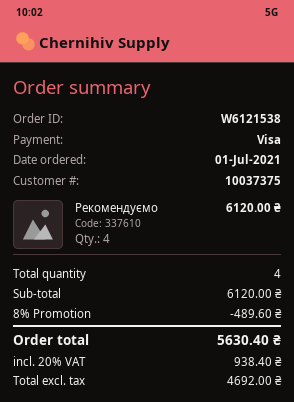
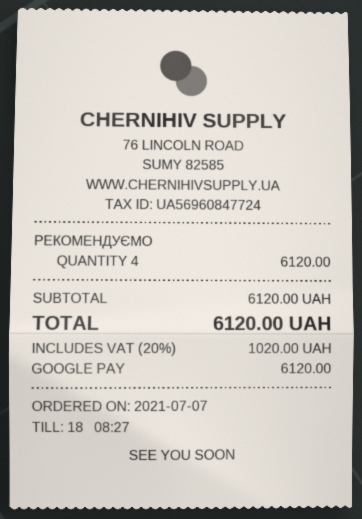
order date: 2021-07-01 -> 2021-07-07
payment method: Visa -> Google Pay
discount: 8% = 489.60 -> none
tax: 20% = 938.40 -> 20% = 1020.00
total: 5630.40 -> 6120.00

